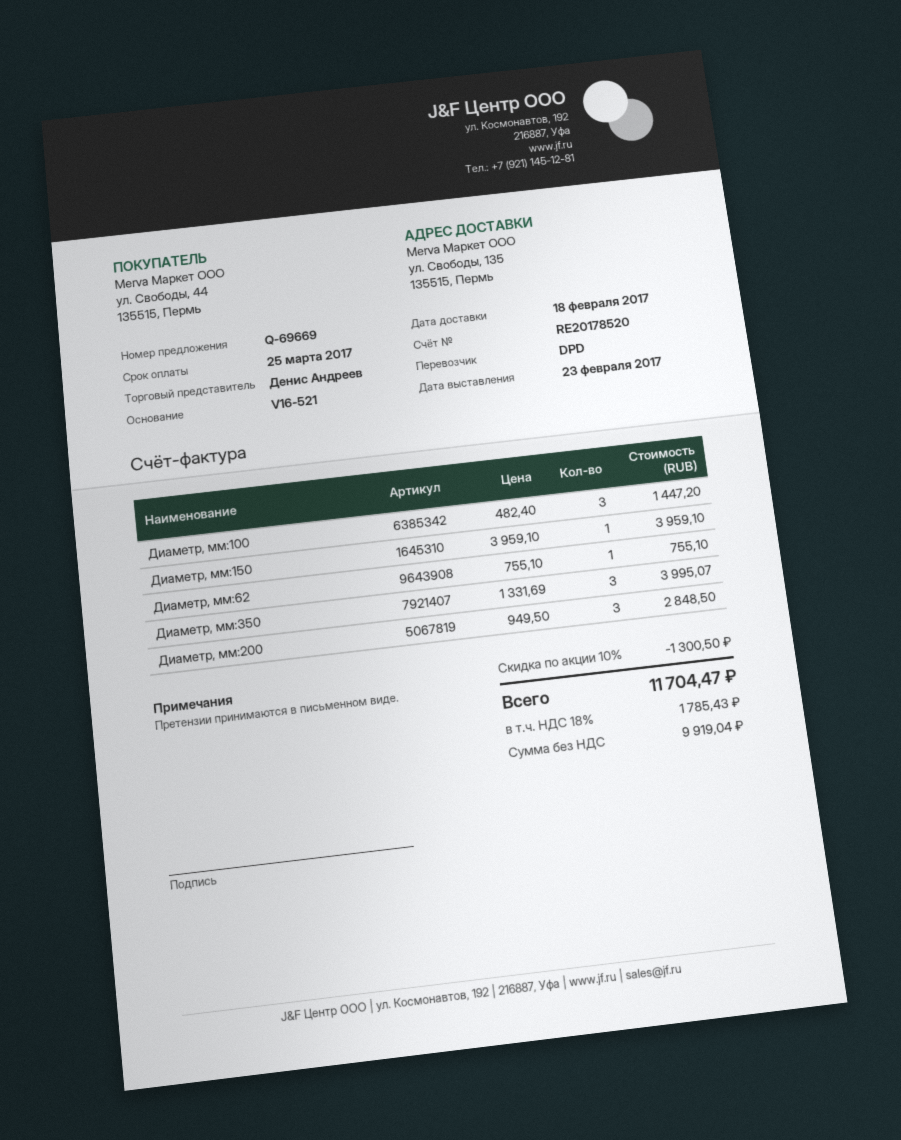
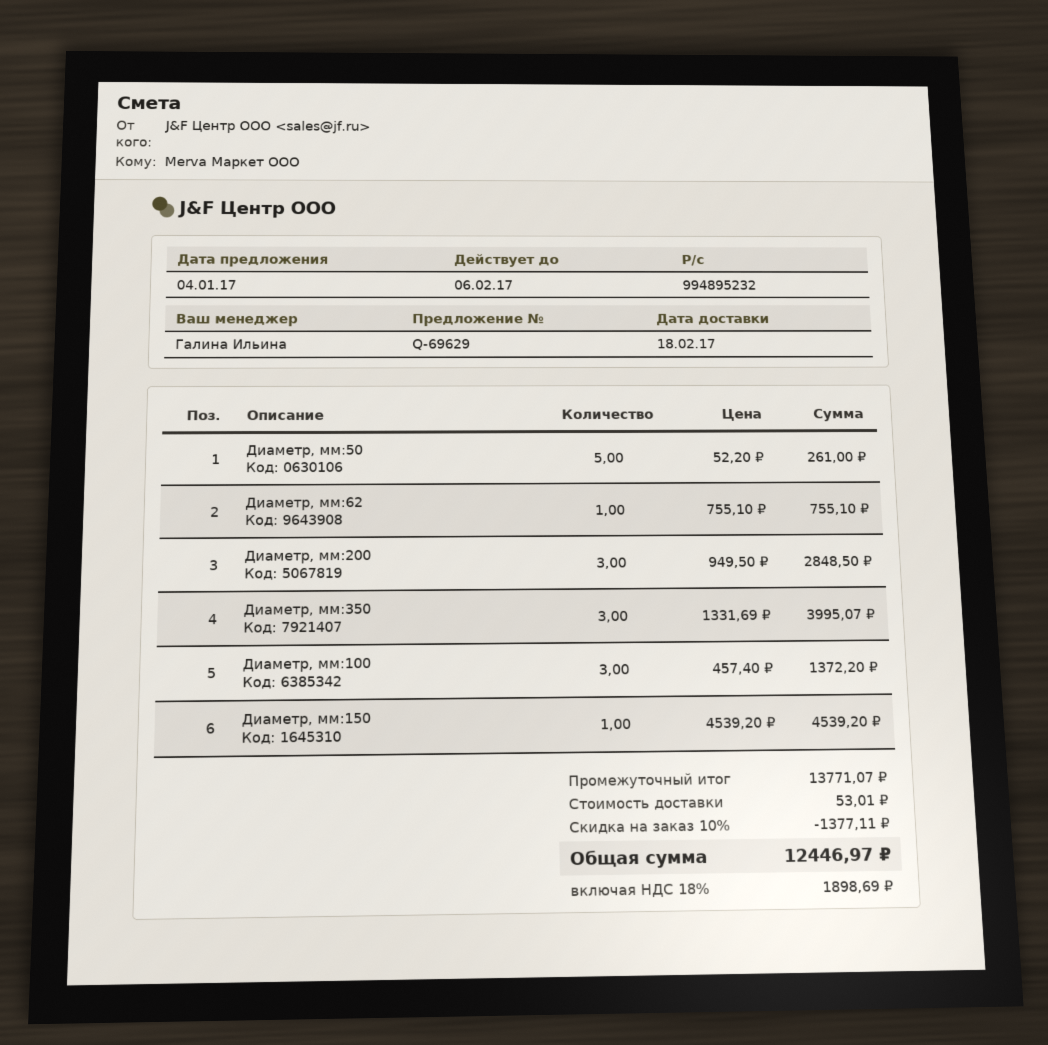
quote number: Q-69669 -> Q-69629
sales rep: Денис Андреев -> Галина Ильина
Диаметр, мм:100: 3 x 482.40 = 1447.20 -> 3 x 457.40 = 1372.20
Диаметр, мм:150: 1 x 3959.10 = 3959.10 -> 1 x 4539.20 = 4539.20
Диаметр, мм:50: none -> 5 x 52.20 = 261.00
discount: 10% = 1300.50 -> 10% = 1377.11
shipping: none -> 53.01
tax: 18% = 1785.43 -> 18% = 1898.69
total: 11704.47 -> 12446.97

